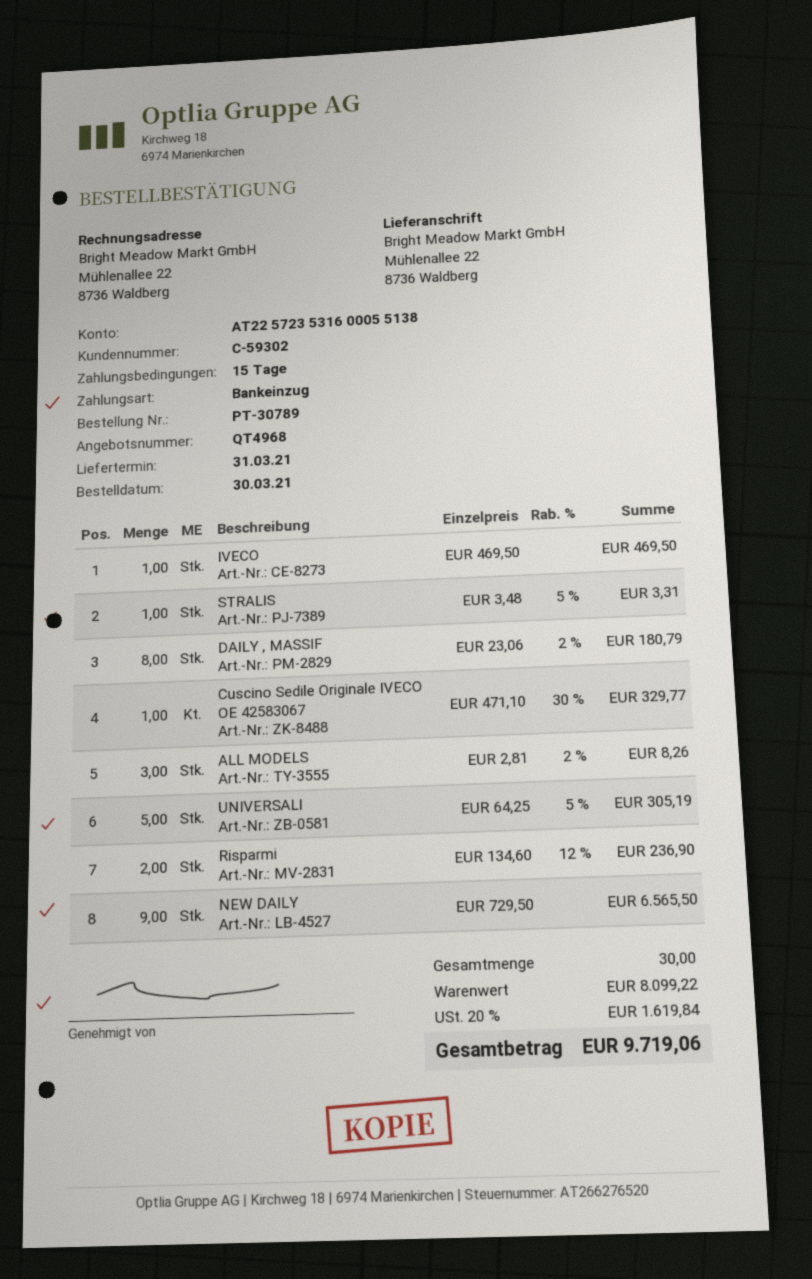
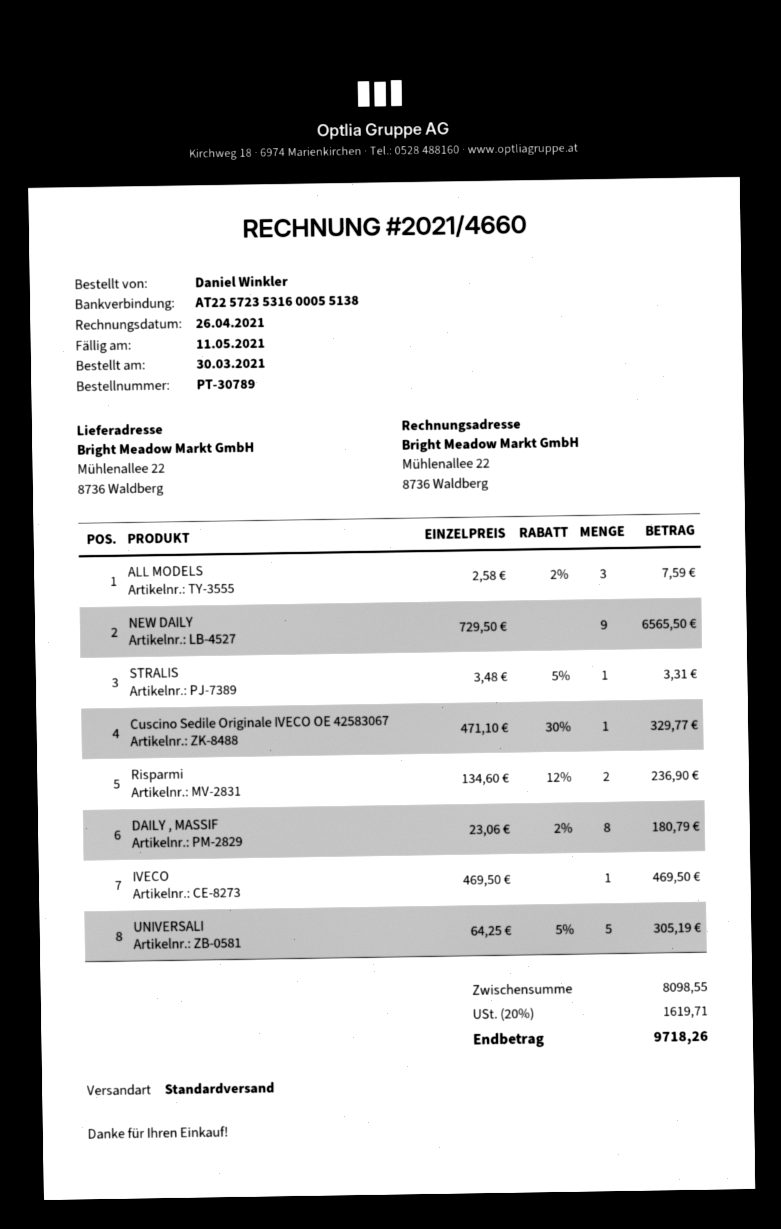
ALL MODELS: 3 x 2.81 - 2% = 8.26 -> 3 x 2.58 - 2% = 7.59
subtotal: 8099.22 -> 8098.55
tax: 20% = 1619.84 -> 20% = 1619.71
total: 9719.06 -> 9718.26

